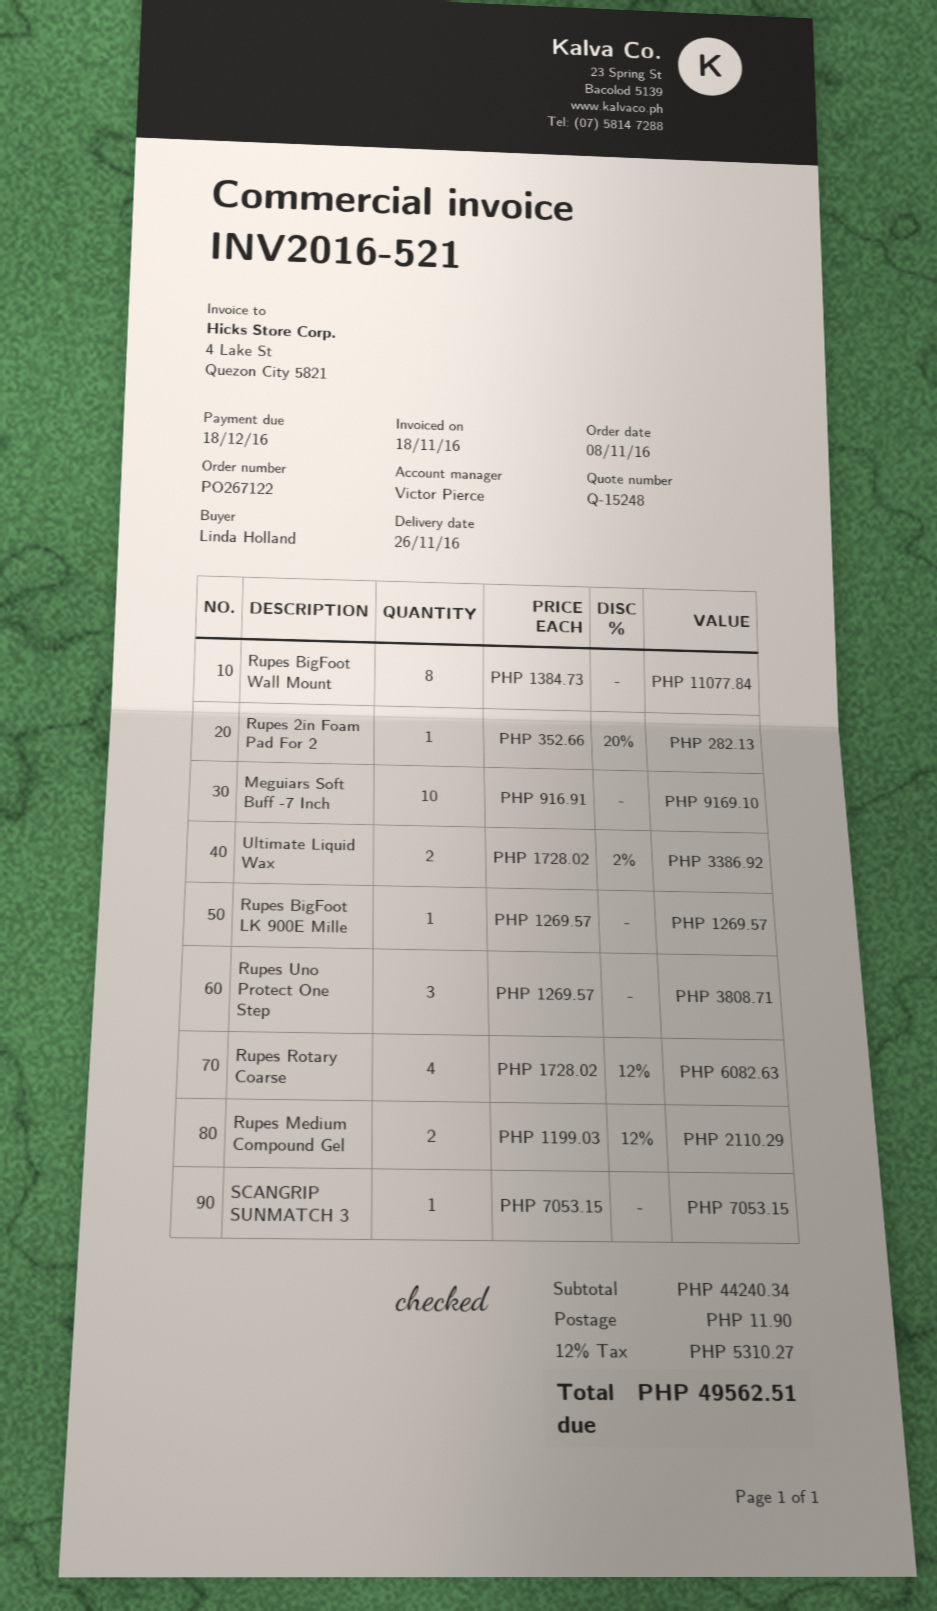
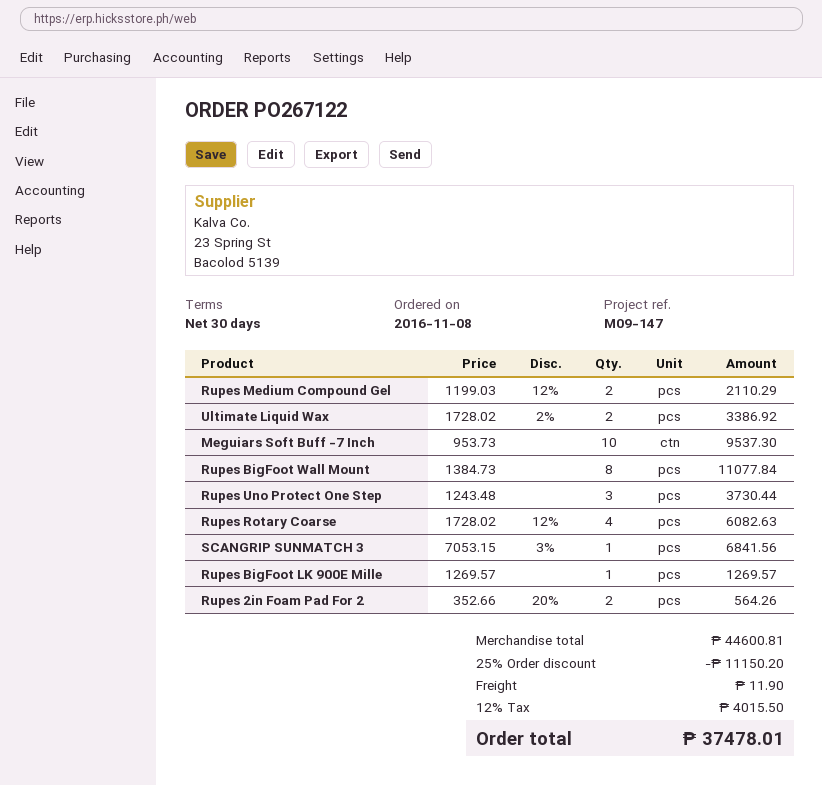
Rupes 2in Foam Pad For 2: 1 x 352.66 - 20% = 282.13 -> 2 x 352.66 - 20% = 564.26
Meguiars Soft Buff -7 Inch: 10 x 916.91 = 9169.10 -> 10 x 953.73 = 9537.30
Rupes Uno Protect One Step: 3 x 1269.57 = 3808.71 -> 3 x 1243.48 = 3730.44
SCANGRIP SUNMATCH 3: 1 x 7053.15 = 7053.15 -> 1 x 7053.15 - 3% = 6841.56
subtotal: 44240.34 -> 44600.81
discount: none -> 25% = 11150.20
tax: 12% = 5310.27 -> 12% = 4015.50
total: 49562.51 -> 37478.01

